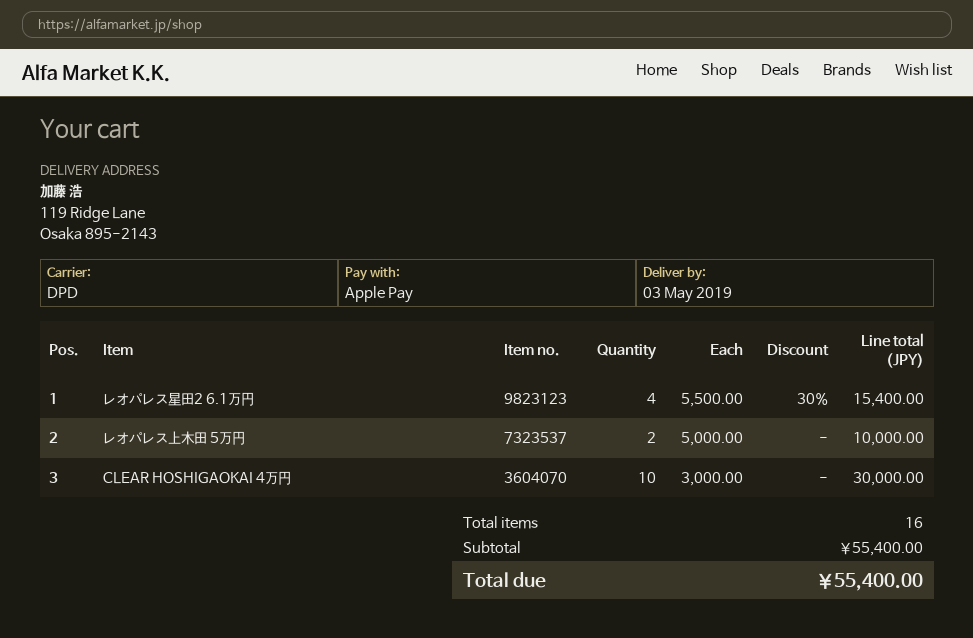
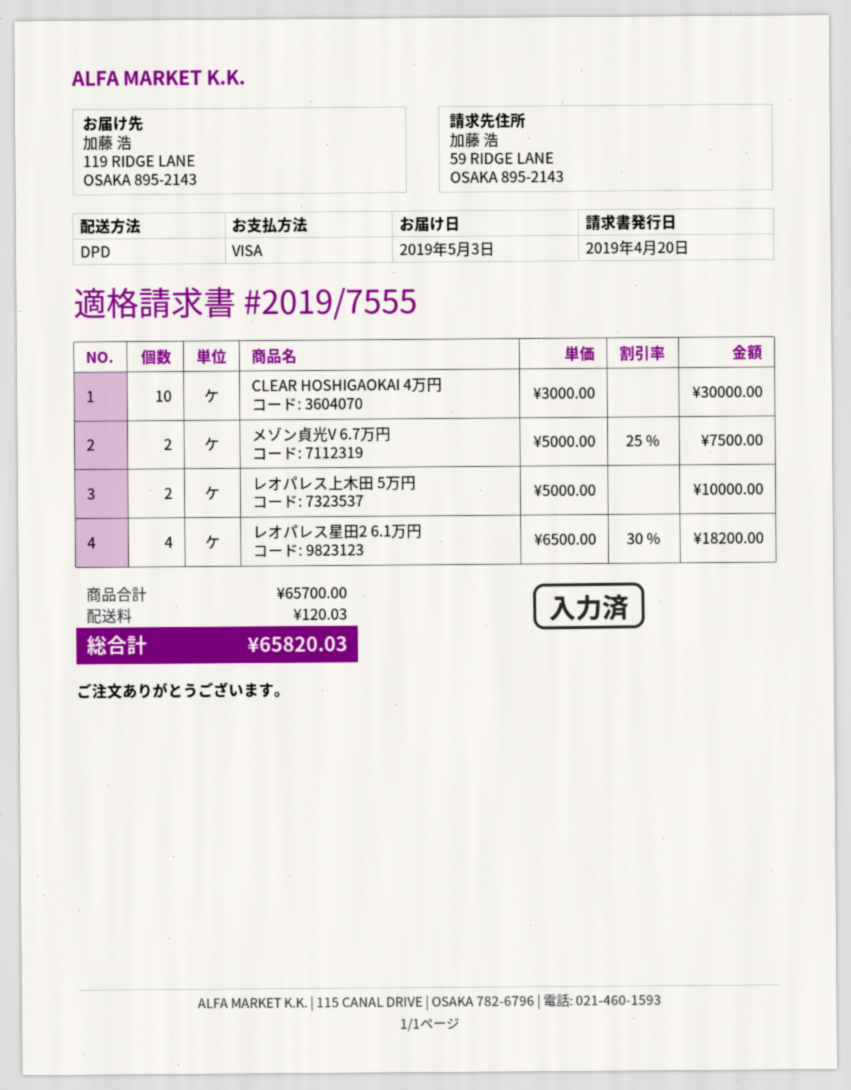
payment method: Apple Pay -> Visa
レオパレス星田2 6.1万円: 4 x 5500.00 - 30% = 15400.00 -> 4 x 6500.00 - 30% = 18200.00
メゾン貞光V 6.7万円: none -> 2 x 5000.00 - 25% = 7500.00
subtotal: 55400.00 -> 65700.00
shipping: none -> 120.03
total: 55400.00 -> 65820.03

